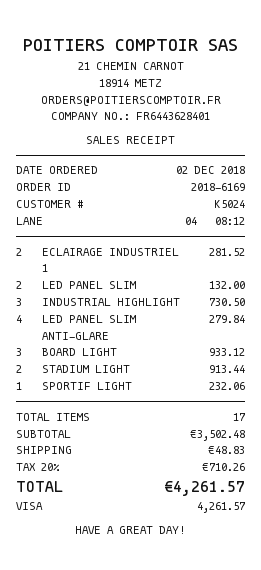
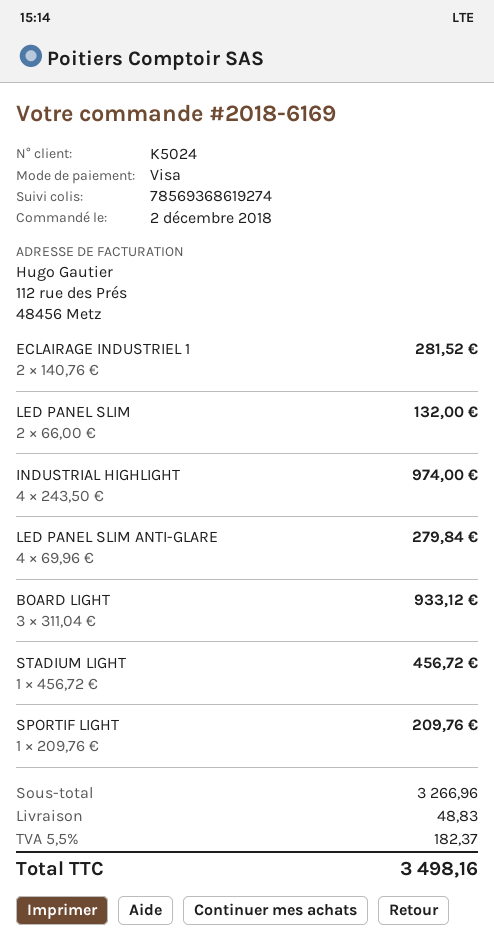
INDUSTRIAL HIGHLIGHT: 3 for 730.50 -> 4 for 974.00
STADIUM LIGHT: 2 for 913.44 -> 1 for 456.72
SPORTIF LIGHT: 1 for 232.06 -> 1 for 209.76
subtotal: 3502.48 -> 3266.96
tax: 20% = 710.26 -> 5.5% = 182.37
total: 4261.57 -> 3498.16

